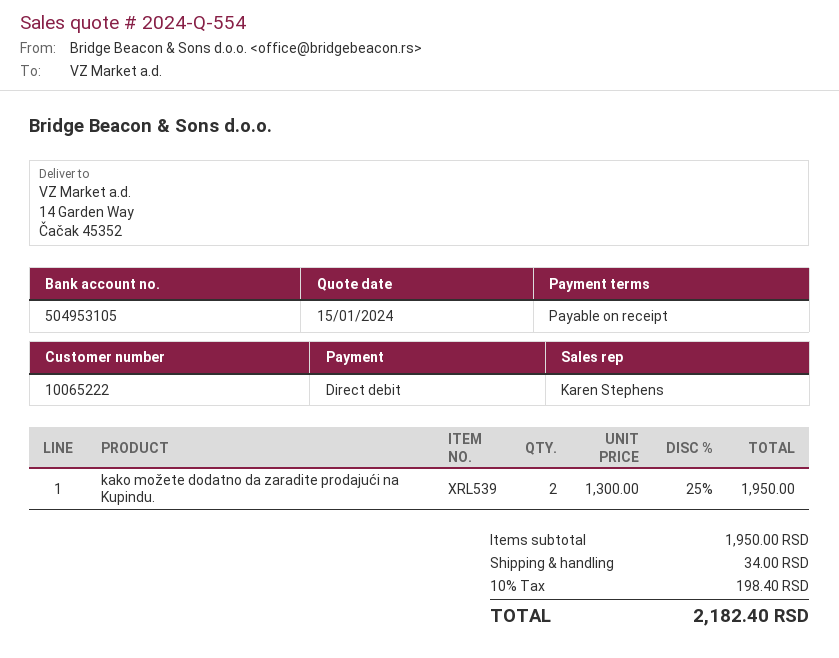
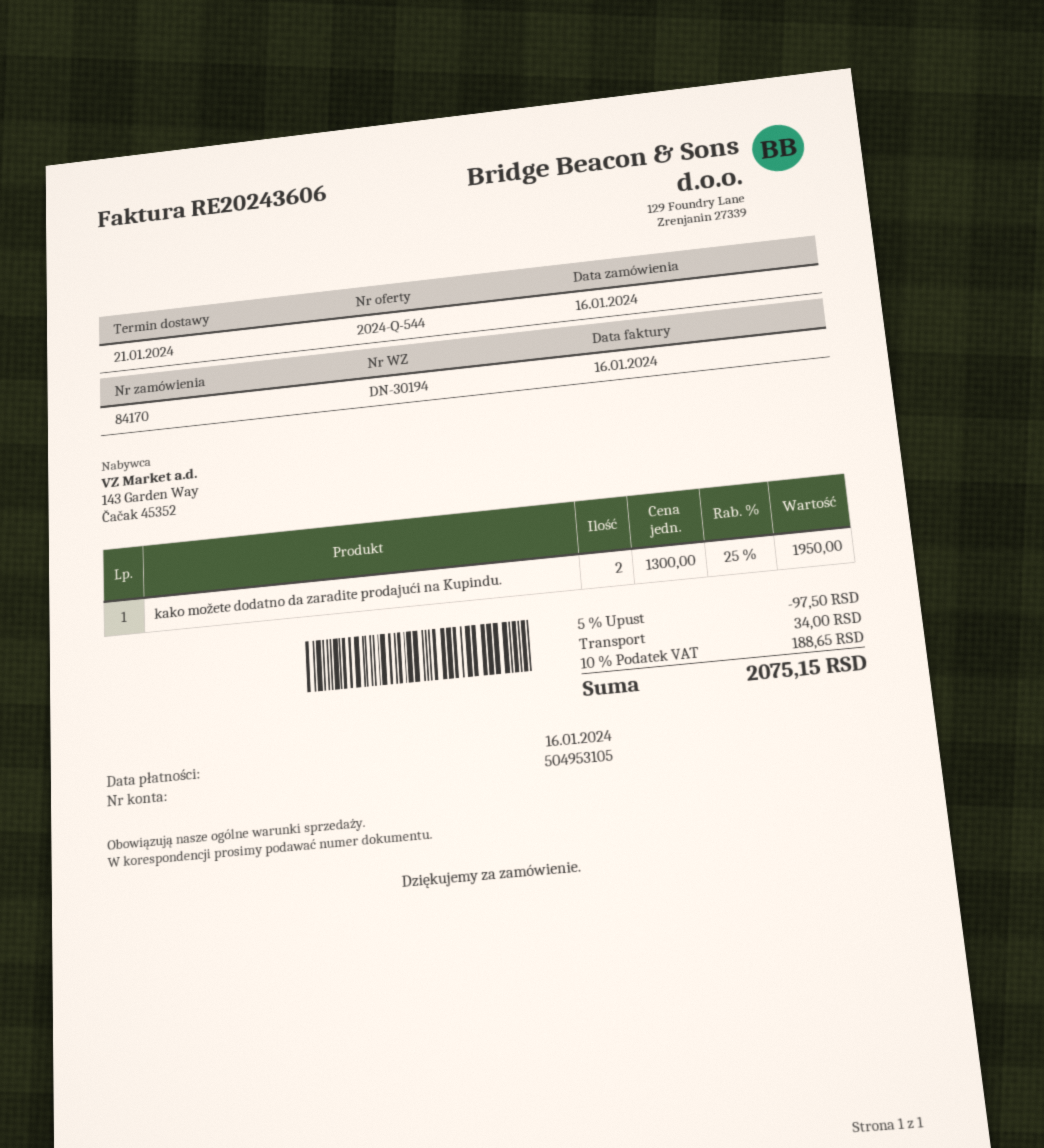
quote number: 2024-Q-554 -> 2024-Q-544
discount: none -> 5% = 97.50
tax: 10% = 198.40 -> 10% = 188.65
total: 2182.40 -> 2075.15

